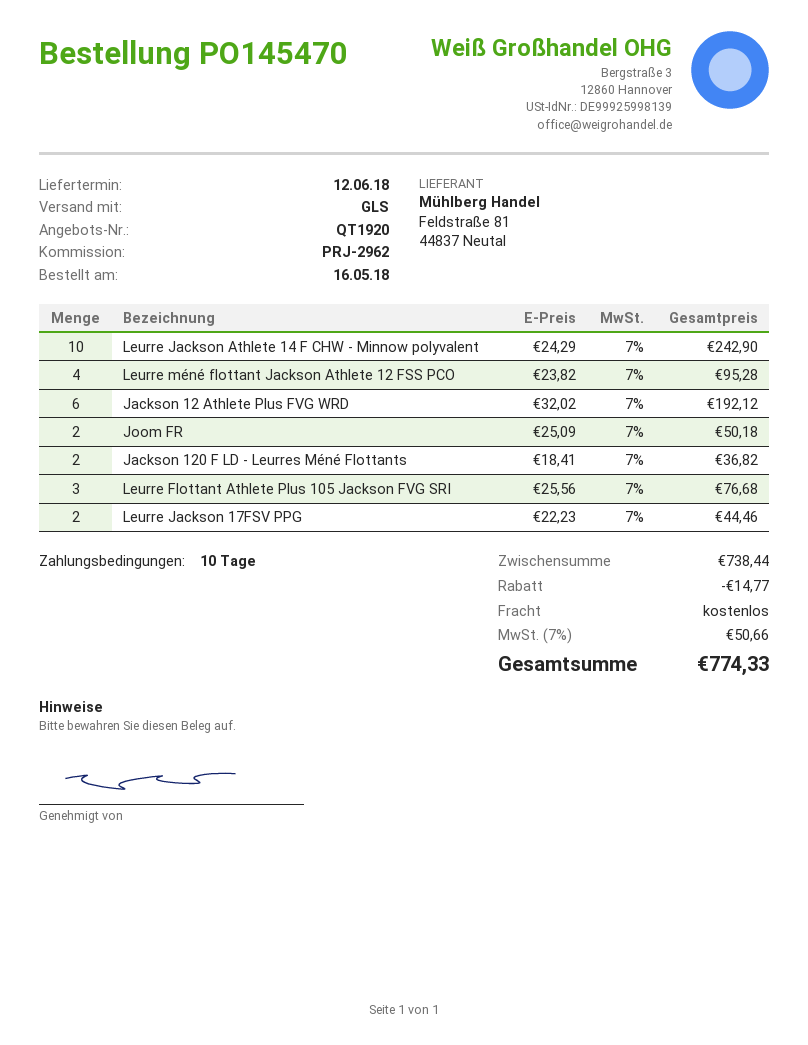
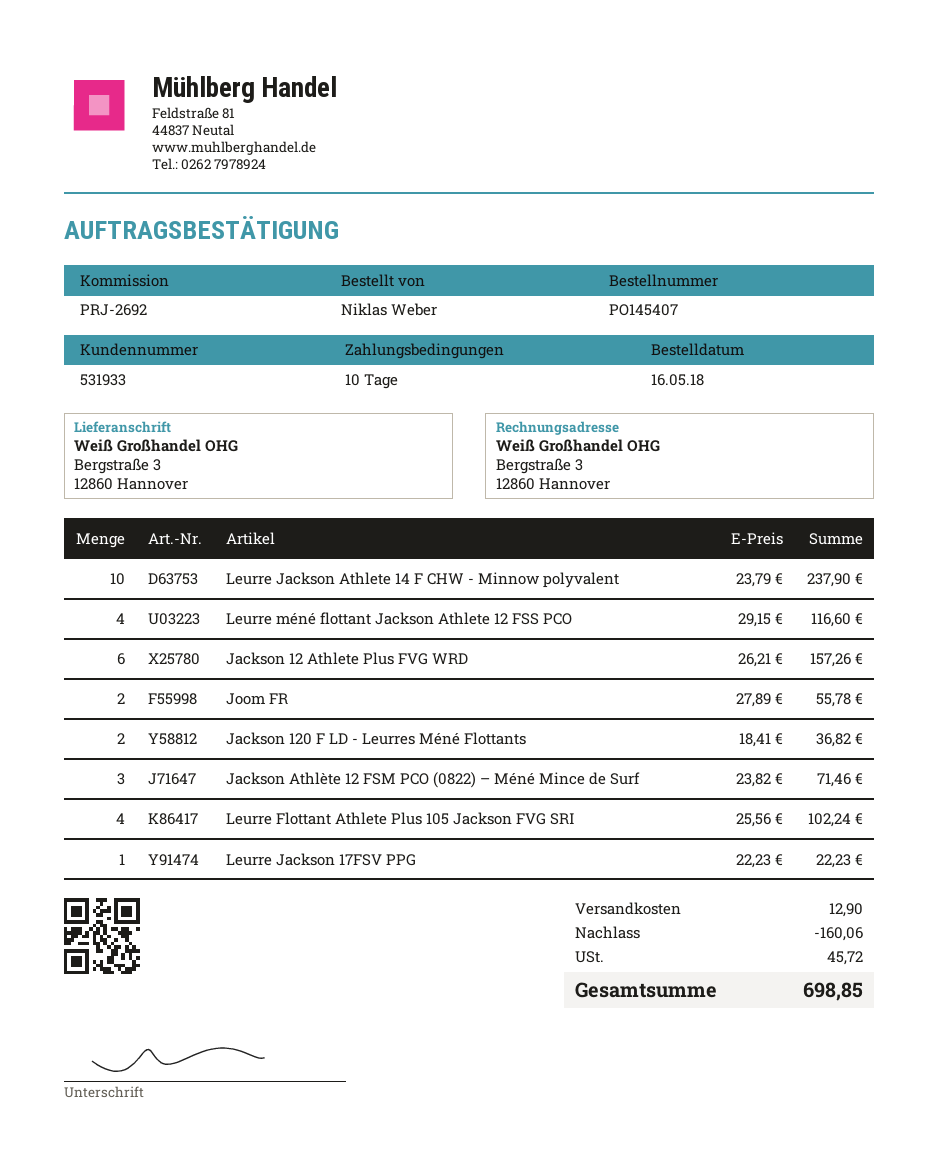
order number: PO145470 -> PO145407
reference: PRJ-2962 -> PRJ-2692
Leurre Jackson Athlete 14 F CHW - Minnow polyvalent: 10 x 24.29 = 242.90 -> 10 x 23.79 = 237.90
Leurre méné flottant Jackson Athlete 12 FSS PCO: 4 x 23.82 = 95.28 -> 4 x 29.15 = 116.60
Jackson 12 Athlete Plus FVG WRD: 6 x 32.02 = 192.12 -> 6 x 26.21 = 157.26
Joom FR: 2 x 25.09 = 50.18 -> 2 x 27.89 = 55.78
Leurre Flottant Athlete Plus 105 Jackson FVG SRI: 3 x 25.56 = 76.68 -> 4 x 25.56 = 102.24
Leurre Jackson 17FSV PPG: 2 x 22.23 = 44.46 -> 1 x 22.23 = 22.23
Jackson Athlète 12 FSM PCO (0822) – Méné Mince de Surf: none -> 3 x 23.82 = 71.46
discount: 14.77 -> 160.06
shipping: 0.00 -> 12.90
tax: 50.66 -> 45.72
total: 774.33 -> 698.85

